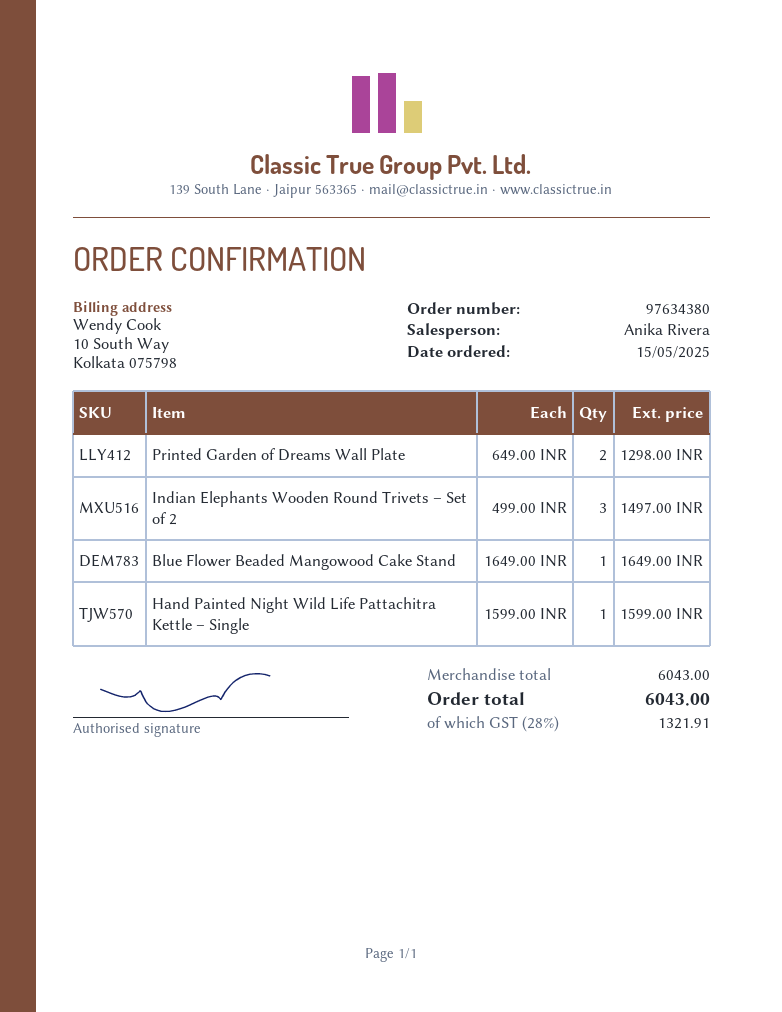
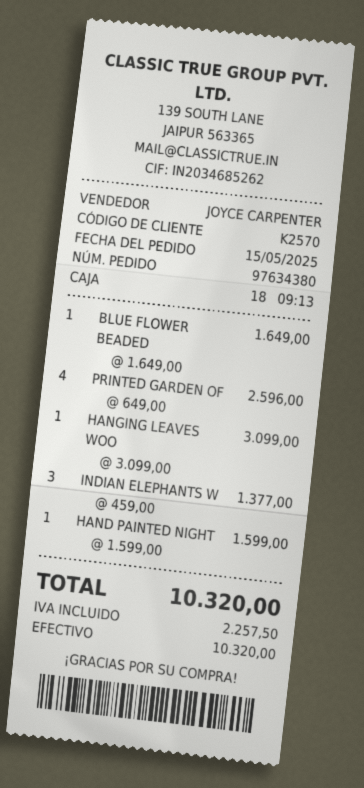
sales rep: Anika Rivera -> JOYCE CARPENTER
Printed Garden of Dreams Wall Plate: 2 x 649.00 = 1298.00 -> 4 x 649.00 = 2596.00
Indian Elephants Wooden Round Trivets – Set of 2: 3 x 499.00 = 1497.00 -> 3 x 459.00 = 1377.00
HANGING LEAVES WOO: none -> 1 x 3099.00 = 3099.00
tax: 1321.91 -> 2257.50
total: 6043.00 -> 10320.00

